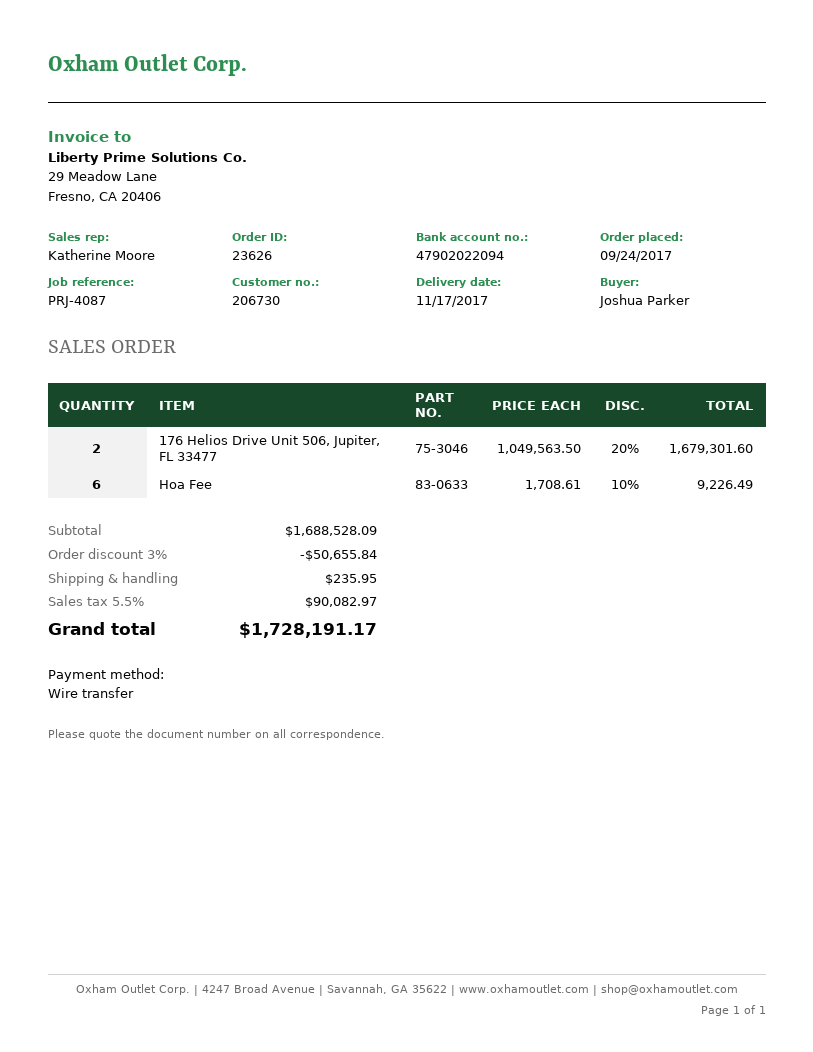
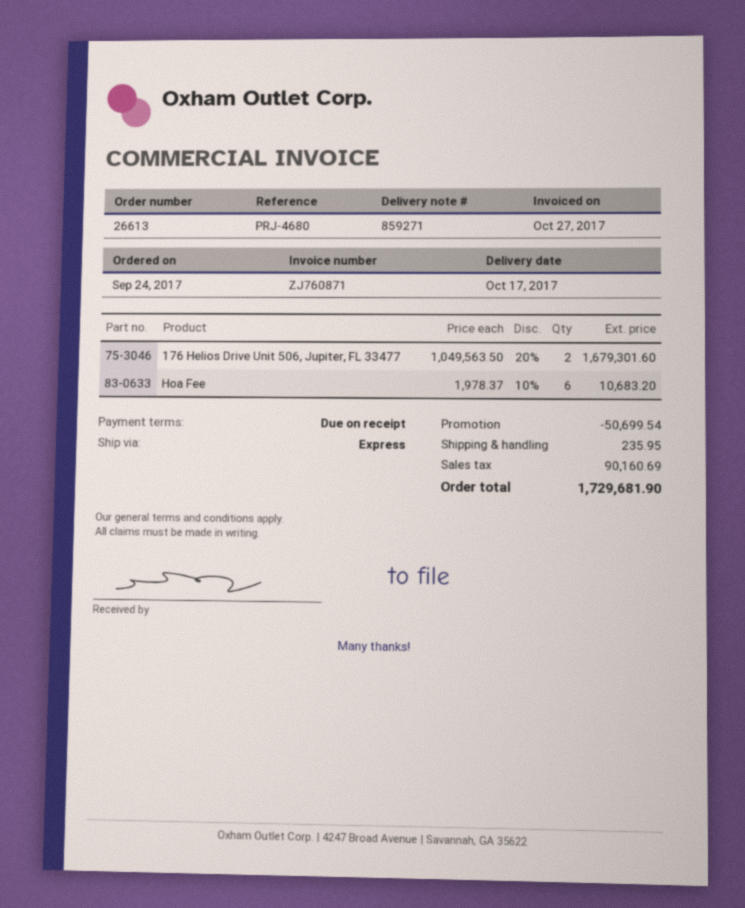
order number: 23626 -> 26613
delivery date: 2017-11-17 -> 2017-10-17
reference: PRJ-4087 -> PRJ-4680
Hoa Fee: 6 x 1708.61 - 10% = 9226.49 -> 6 x 1978.37 - 10% = 10683.20
discount: 50655.84 -> 50699.54
tax: 90082.97 -> 90160.69
total: 1728191.17 -> 1729681.90

